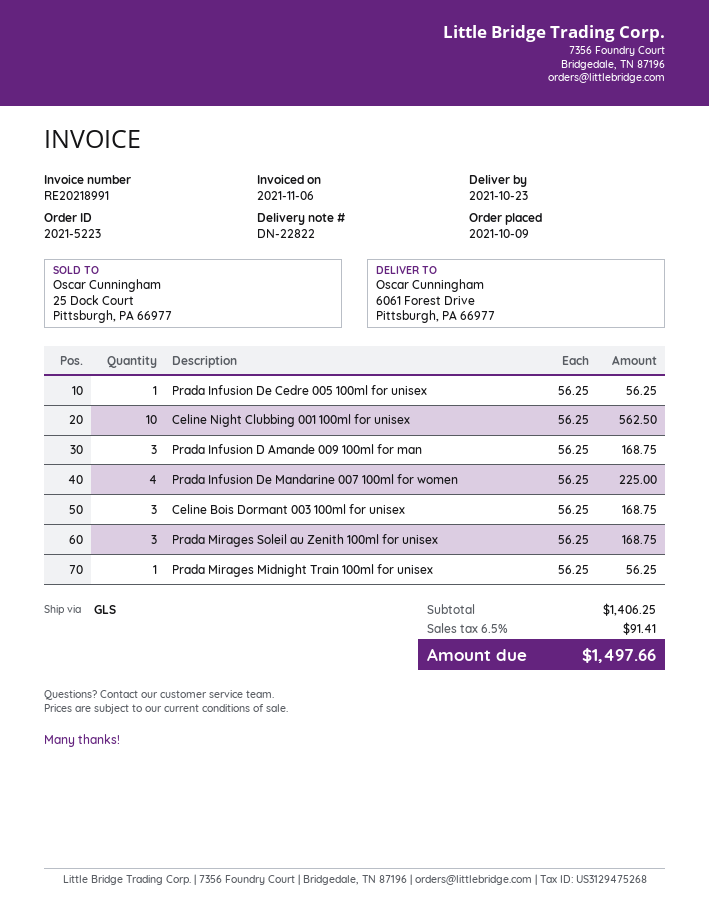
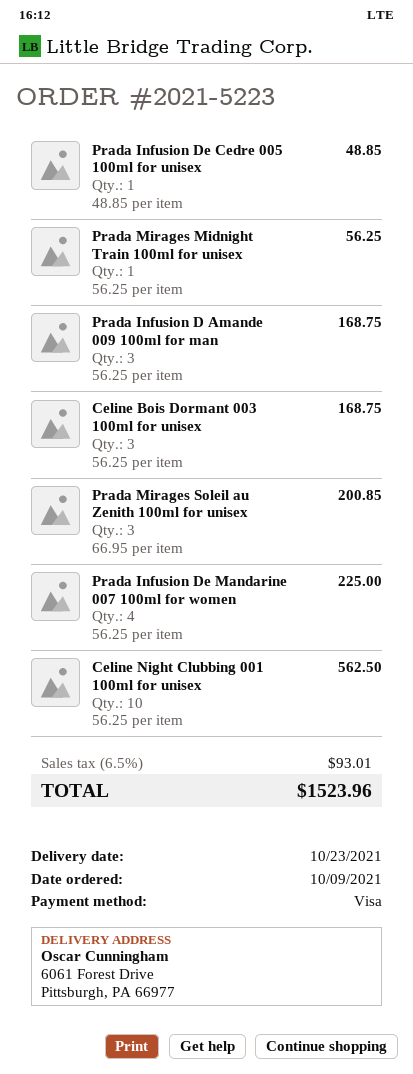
Prada Infusion De Cedre 005 100ml for unisex: 1 x 56.25 = 56.25 -> 1 x 48.85 = 48.85
Prada Mirages Soleil au Zenith 100ml for unisex: 3 x 56.25 = 168.75 -> 3 x 66.95 = 200.85
tax: 6.5% = 91.41 -> 6.5% = 93.01
total: 1497.66 -> 1523.96

